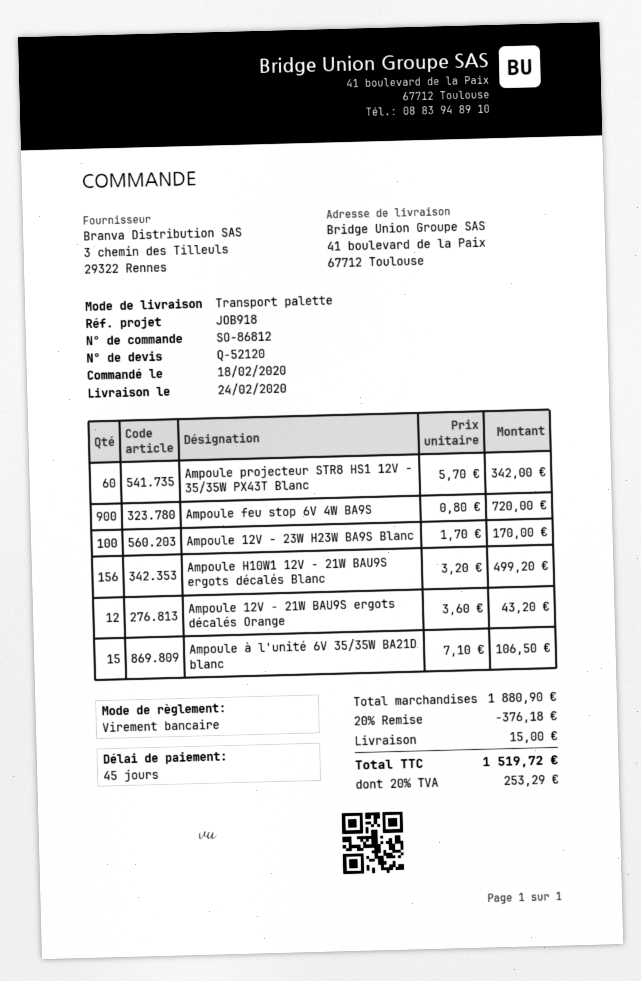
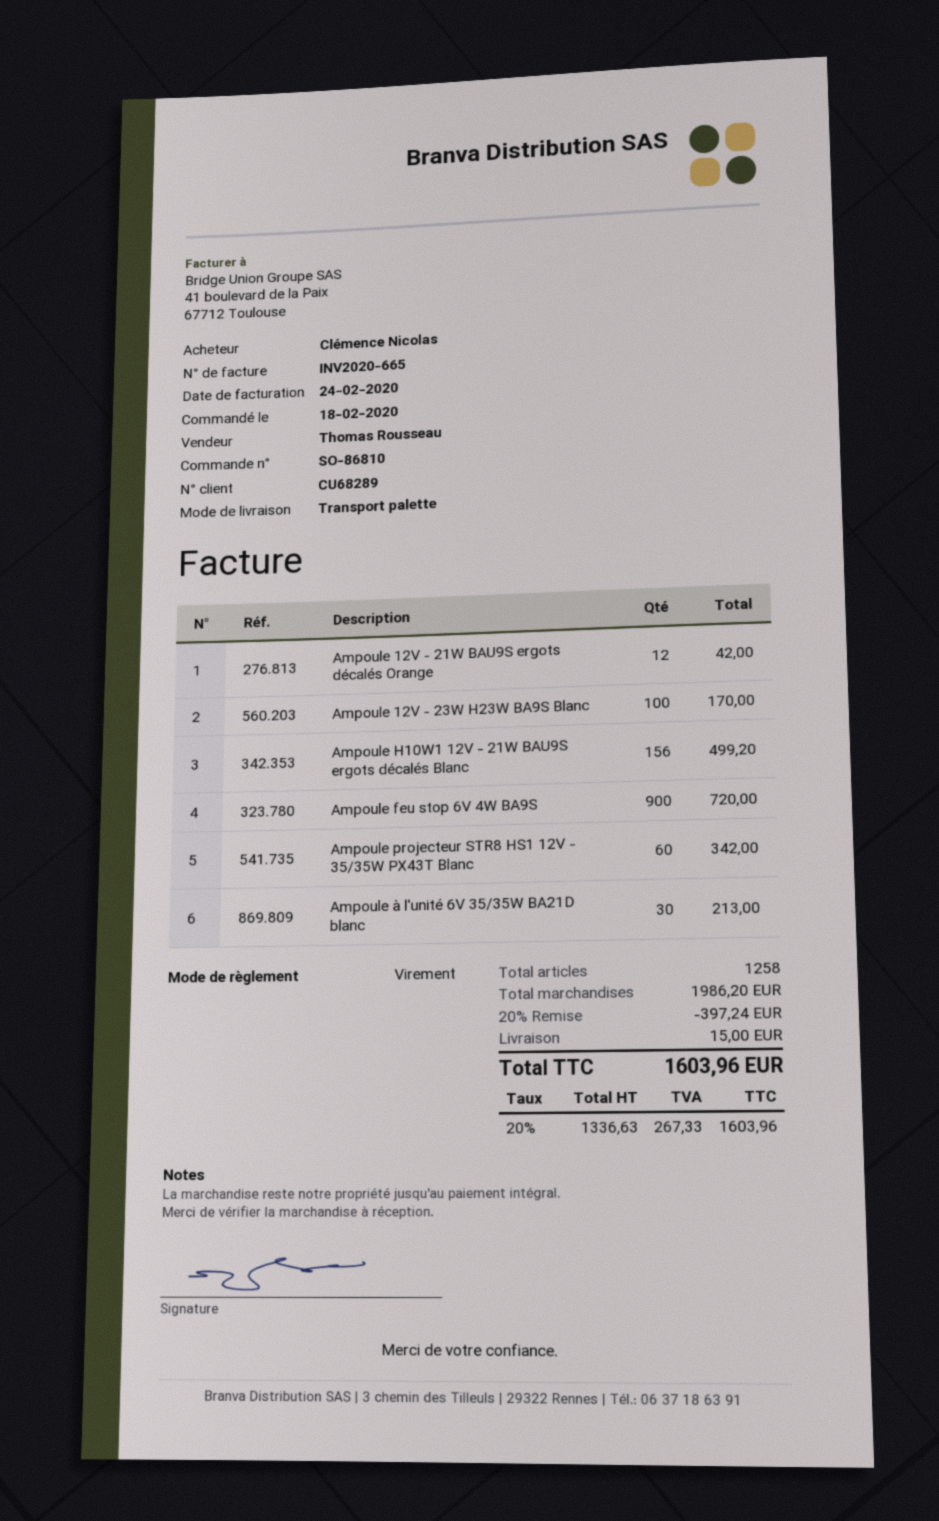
order number: SO-86812 -> SO-86810
Ampoule 12V - 21W BAU9S ergots décalés Orange: 12 for 43.20 -> 12 for 42.00
Ampoule à l'unité 6V 35/35W BA21D blanc: 15 for 106.50 -> 30 for 213.00
subtotal: 1880.90 -> 1986.20
discount: 20% = 376.18 -> 20% = 397.24
tax: 20% = 253.29 -> 20% = 267.33
total: 1519.72 -> 1603.96

